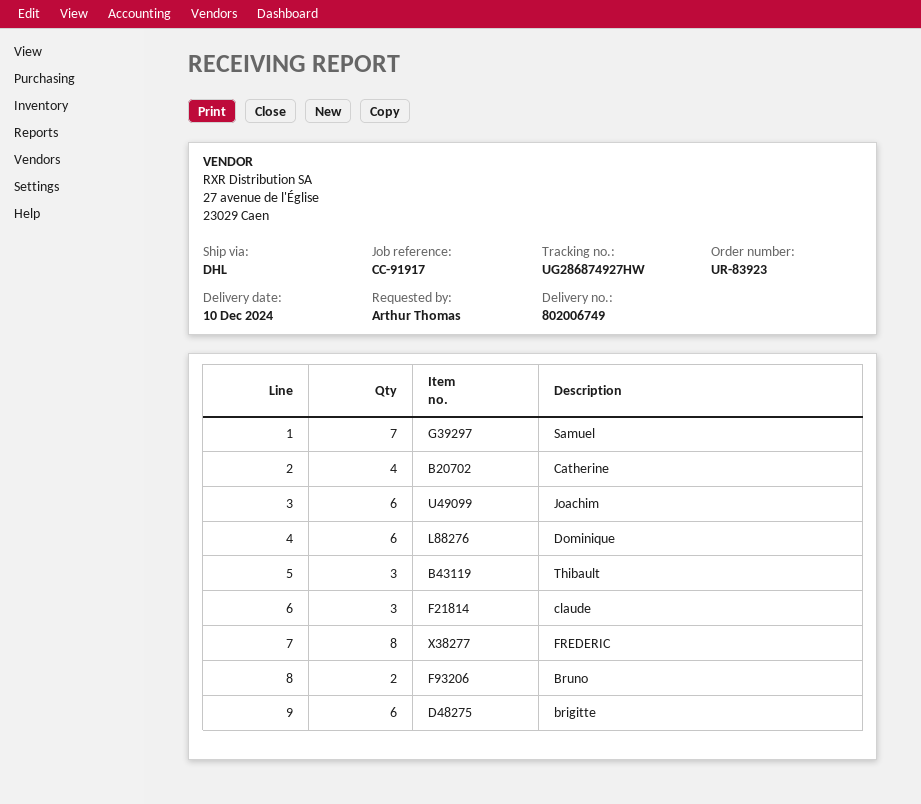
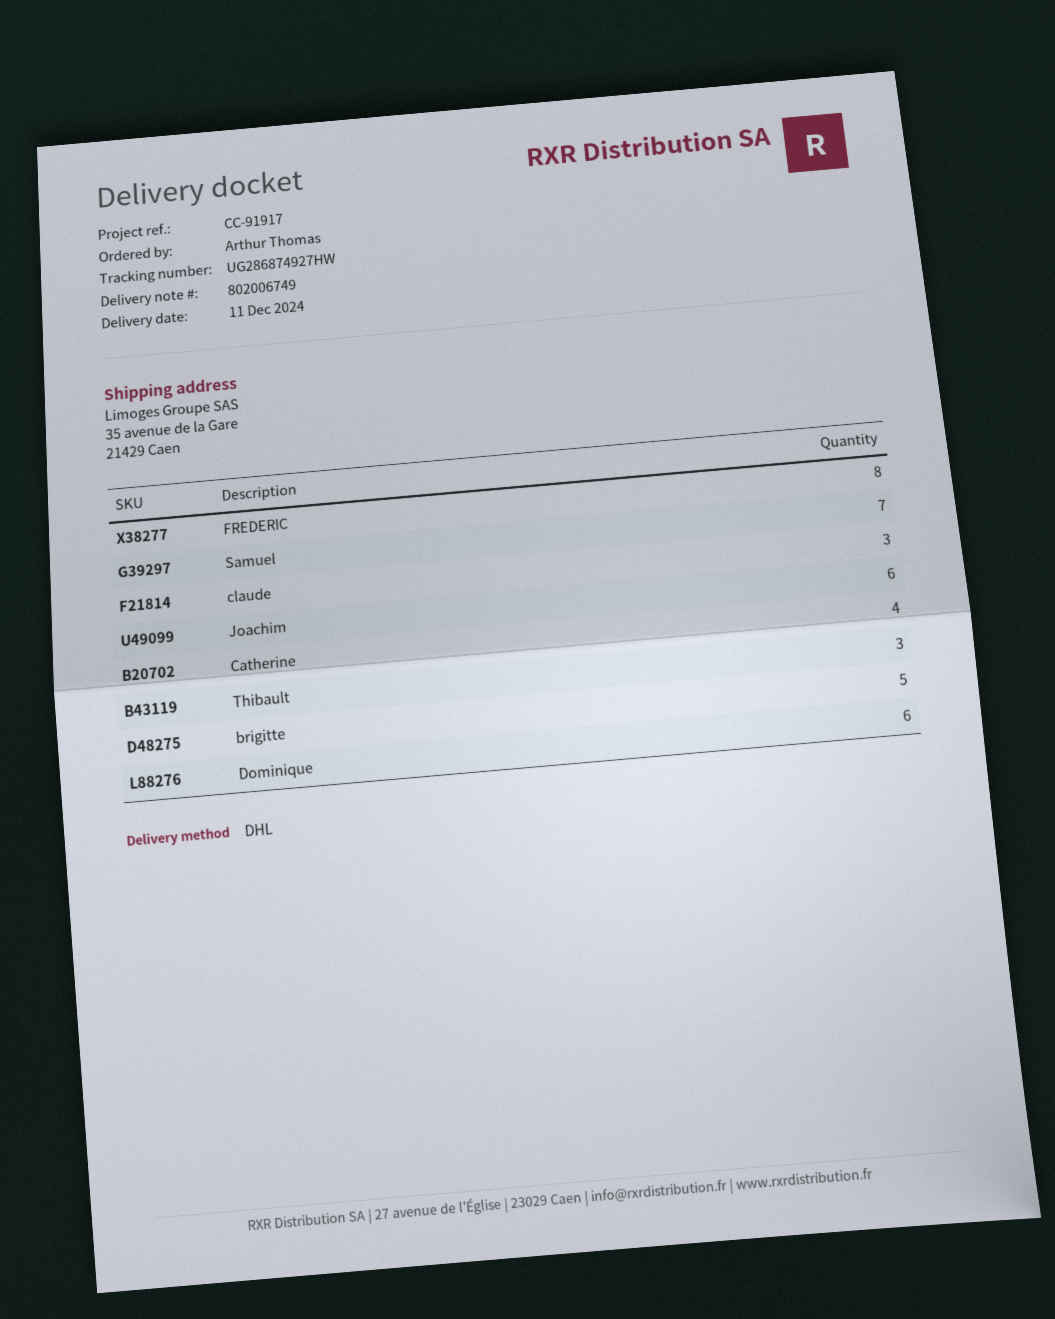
delivery date: 2024-12-10 -> 2024-12-11
Bruno: 2 -> none
brigitte: 6 -> 5

